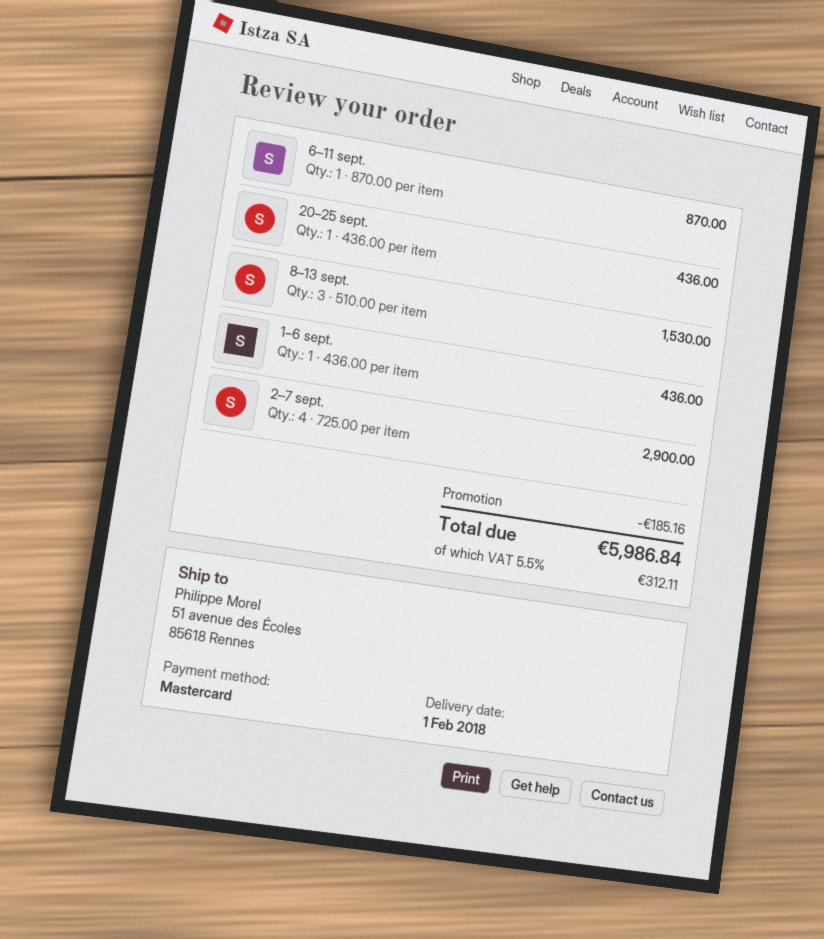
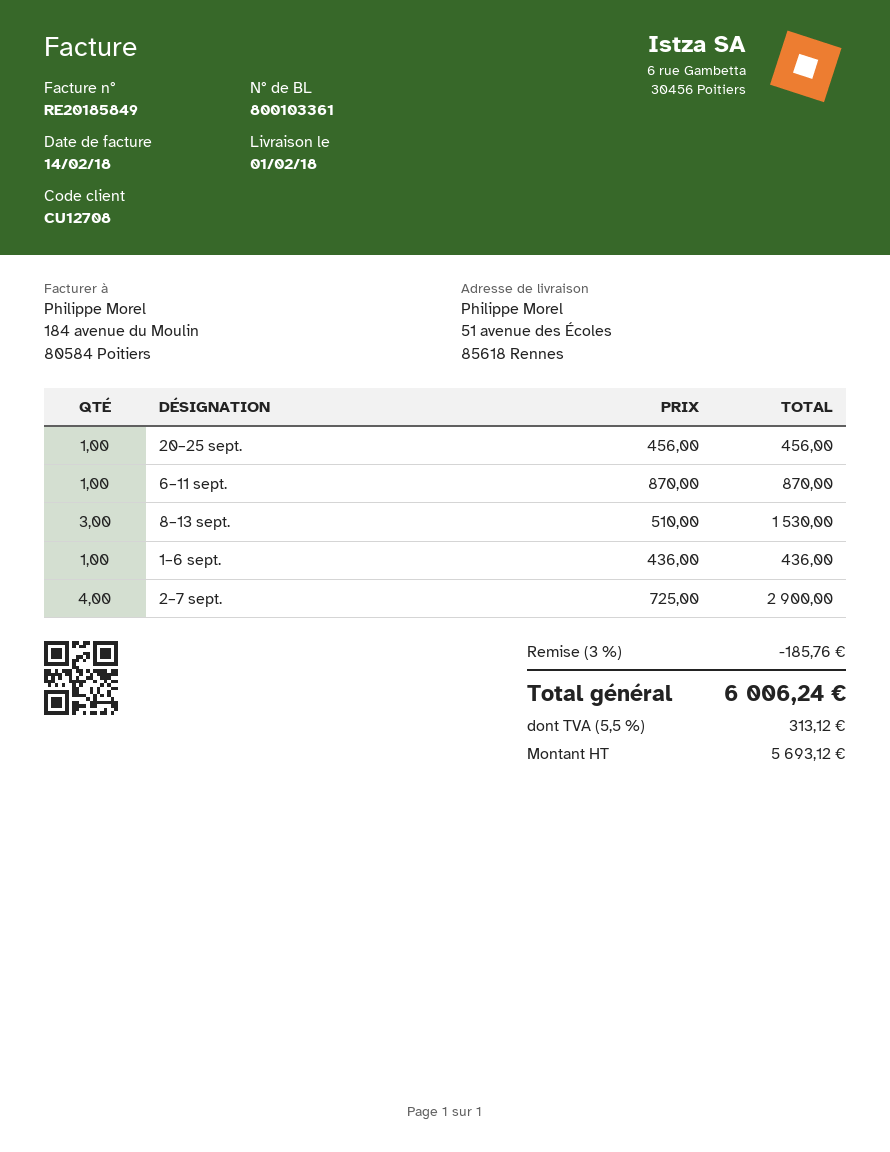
20–25 sept.: 1 x 436.00 = 436.00 -> 1 x 456.00 = 456.00
discount: 185.16 -> 185.76
tax: 5.5% = 312.11 -> 5.5% = 313.12
total: 5986.84 -> 6006.24

